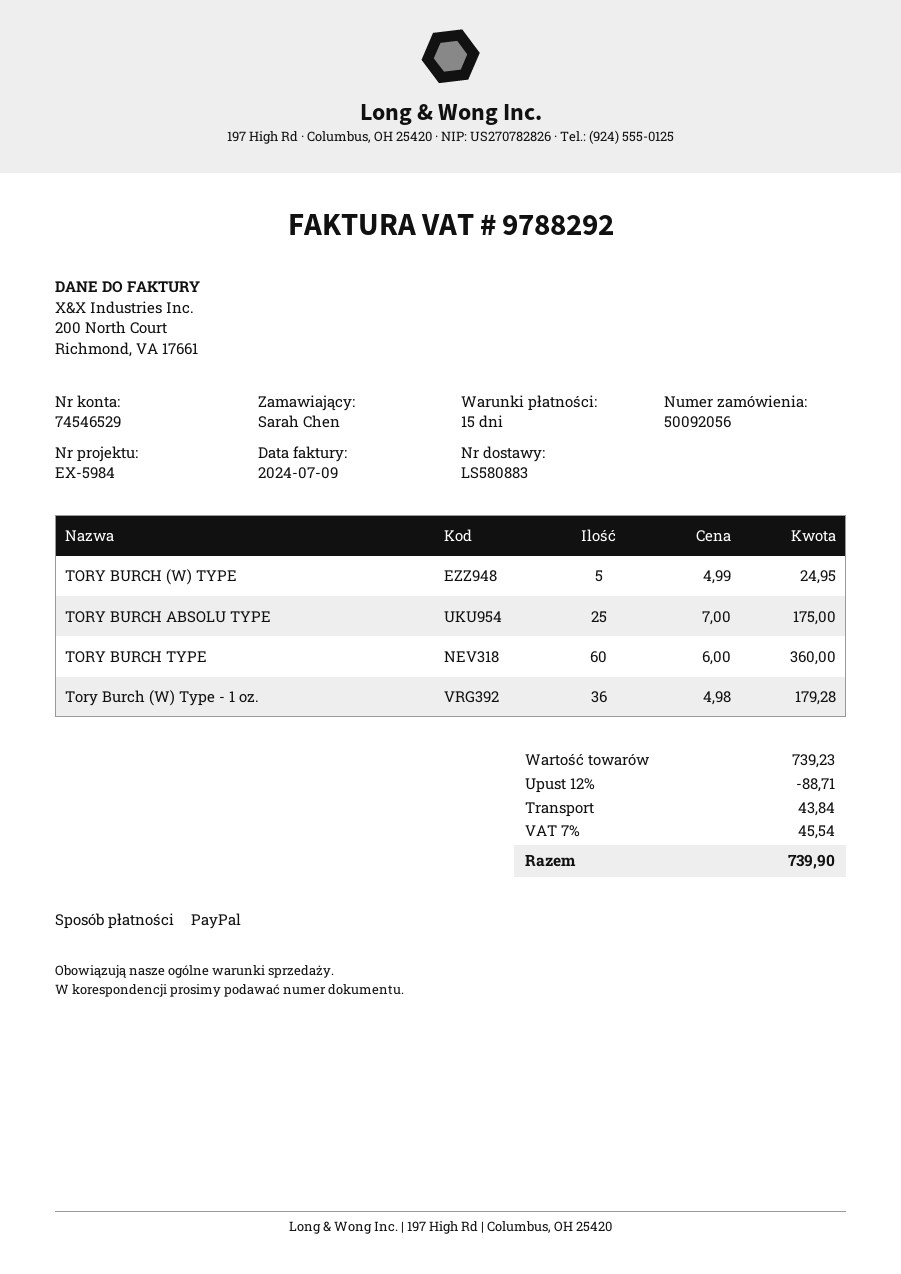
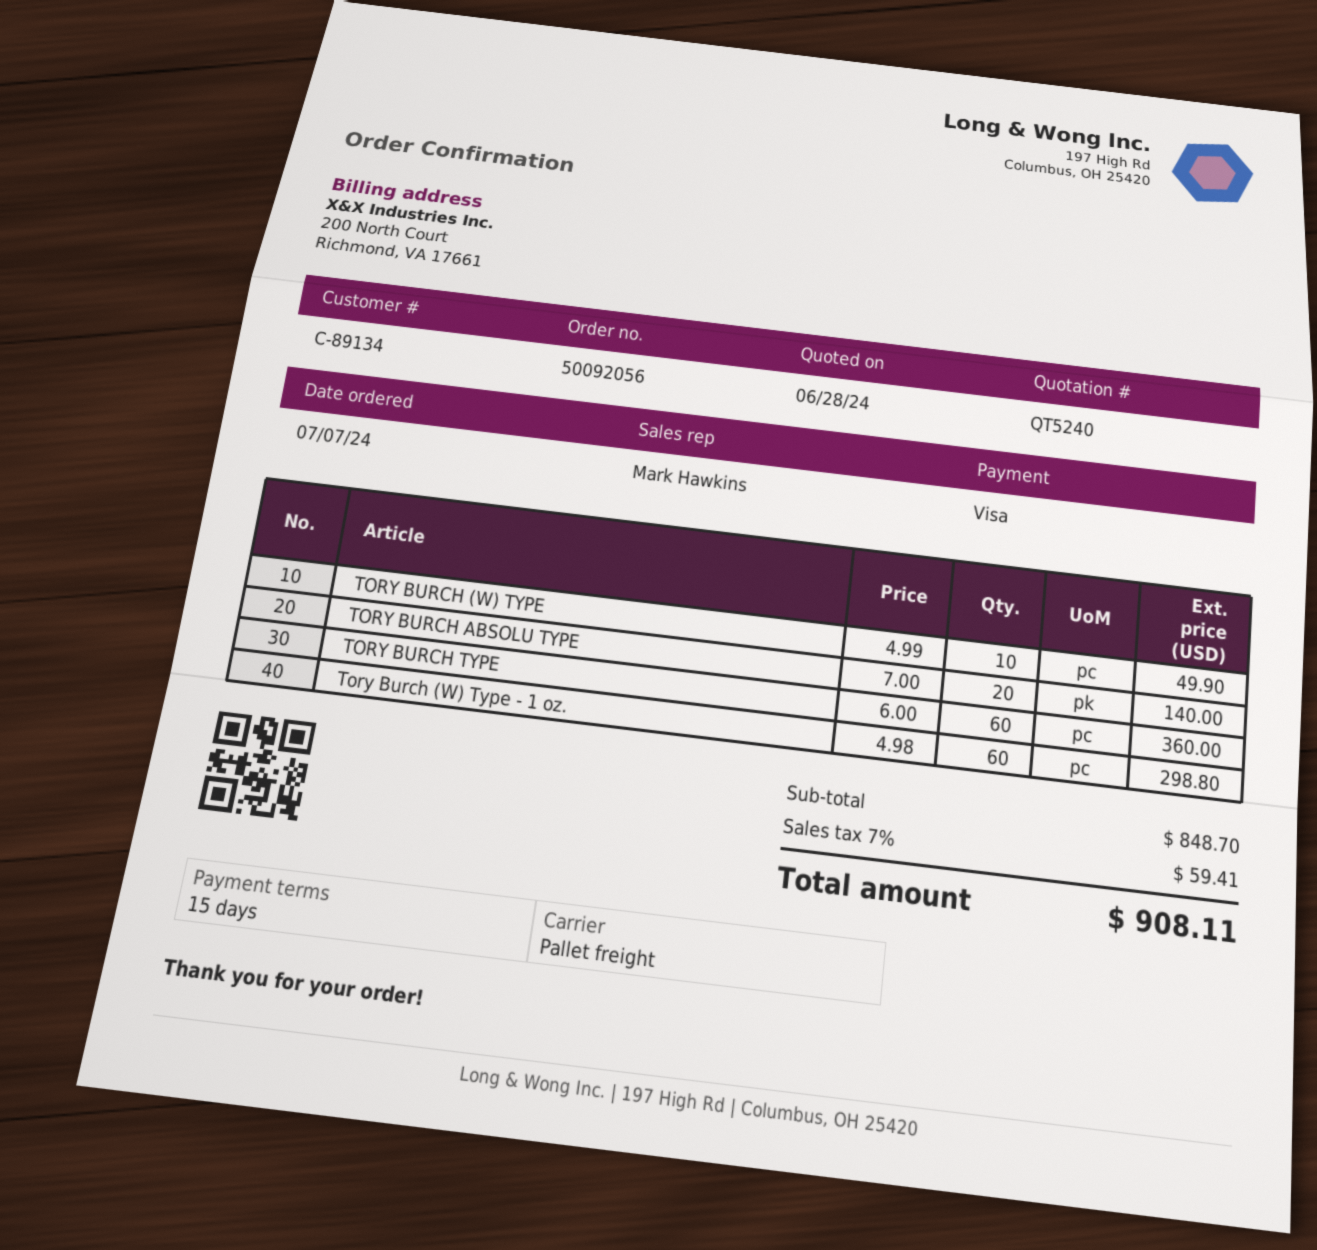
payment method: PayPal -> Visa
TORY BURCH (W) TYPE: 5 x 4.99 = 24.95 -> 10 x 4.99 = 49.90
TORY BURCH ABSOLU TYPE: 25 x 7.00 = 175.00 -> 20 x 7.00 = 140.00
Tory Burch (W) Type - 1 oz.: 36 x 4.98 = 179.28 -> 60 x 4.98 = 298.80
subtotal: 739.23 -> 848.70
discount: 12% = 88.71 -> none
shipping: 43.84 -> none
tax: 7% = 45.54 -> 7% = 59.41
total: 739.90 -> 908.11

